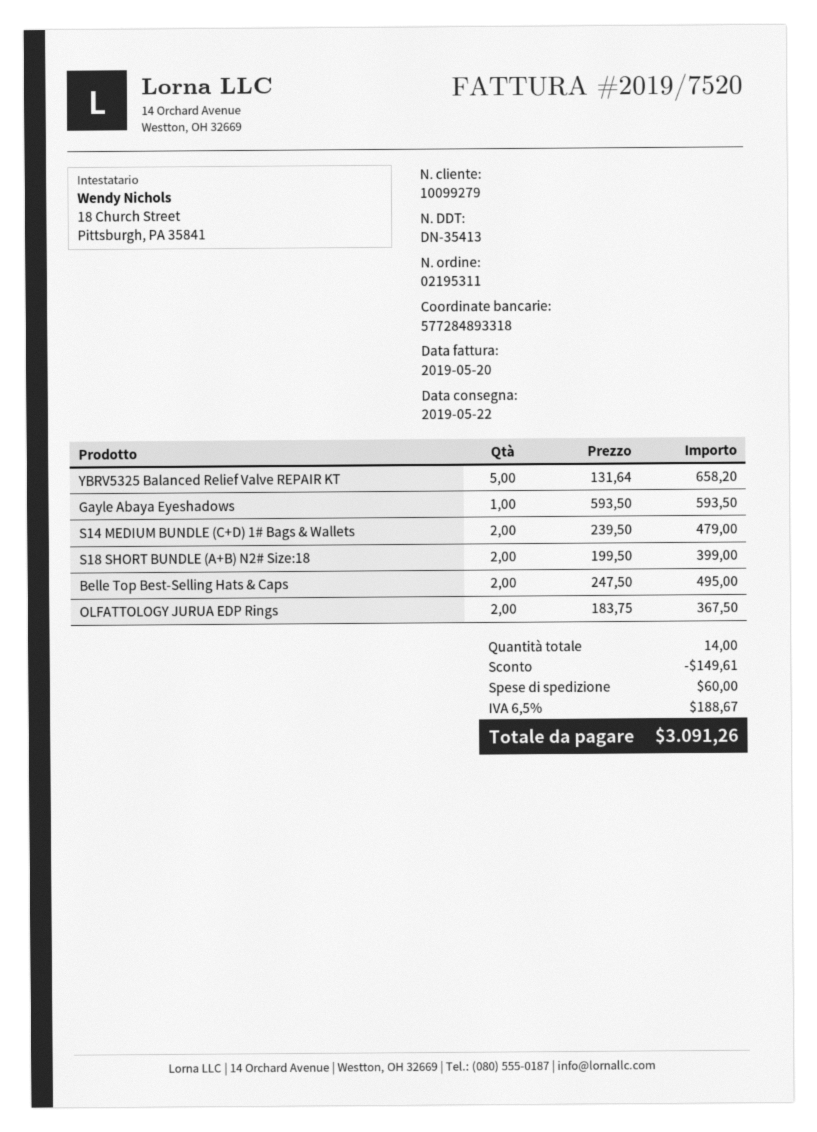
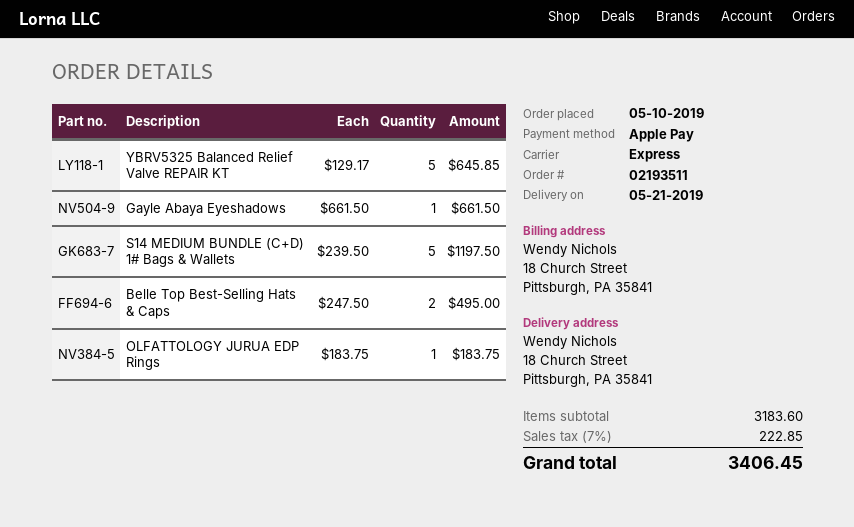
order number: 02195311 -> 02193511
delivery date: 2019-05-22 -> 2019-05-21
YBRV5325 Balanced Relief Valve REPAIR KT: 5 x 131.64 = 658.20 -> 5 x 129.17 = 645.85
Gayle Abaya Eyeshadows: 1 x 593.50 = 593.50 -> 1 x 661.50 = 661.50
S14 MEDIUM BUNDLE (C+D) 1# Bags & Wallets: 2 x 239.50 = 479.00 -> 5 x 239.50 = 1197.50
S18 SHORT BUNDLE (A+B) N2# Size:18: 2 x 199.50 = 399.00 -> none
OLFATTOLOGY JURUA EDP Rings: 2 x 183.75 = 367.50 -> 1 x 183.75 = 183.75
discount: 149.61 -> none
shipping: 60.00 -> none
tax: 6.5% = 188.67 -> 7% = 222.85
total: 3091.26 -> 3406.45

